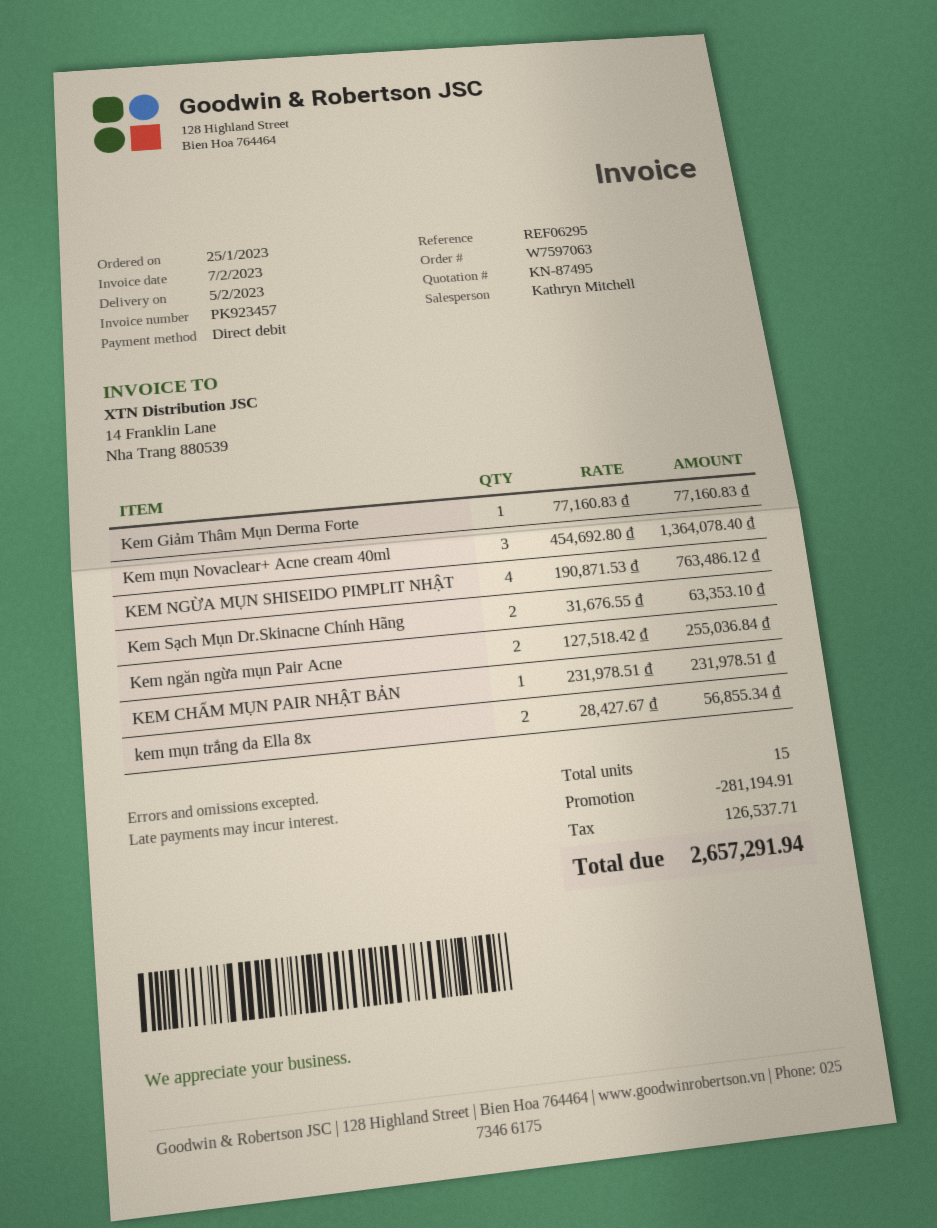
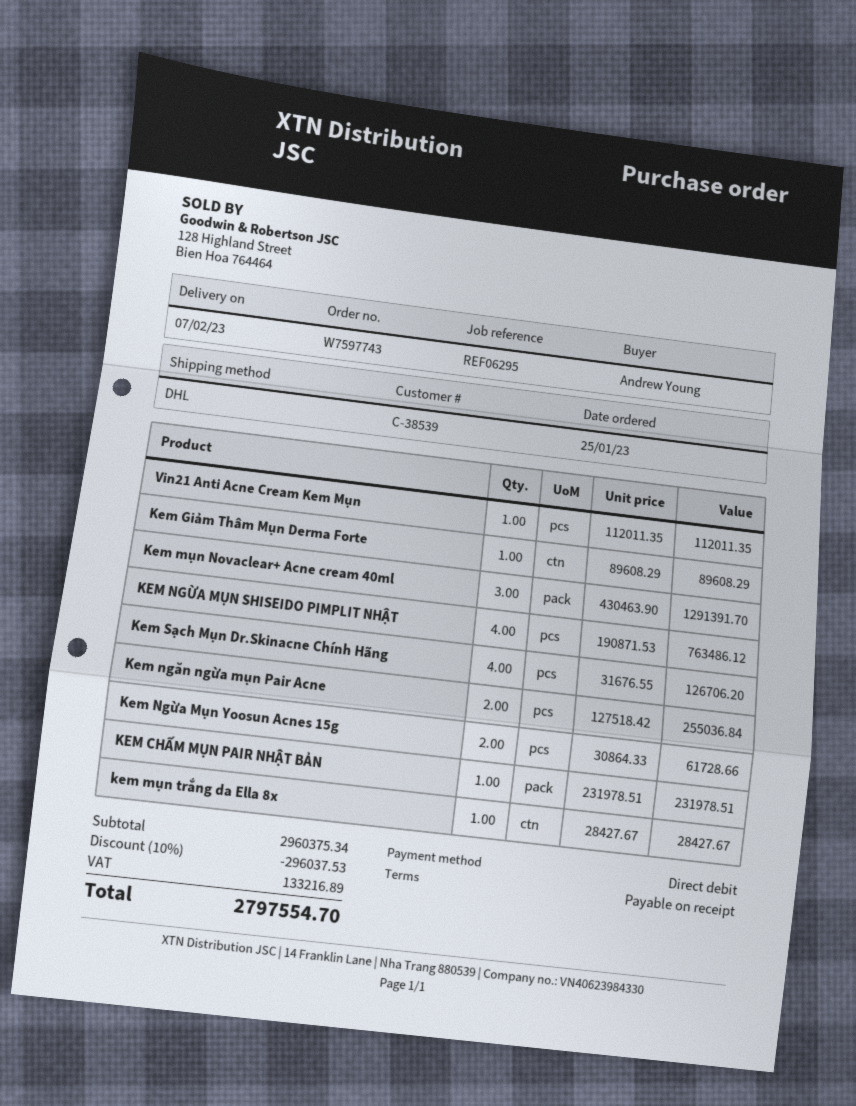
order number: W7597063 -> W7597743
delivery date: 2023-02-05 -> 2023-02-07
Kem Giảm Thâm Mụn Derma Forte: 1 x 77160.83 = 77160.83 -> 1 x 89608.29 = 89608.29
Kem mụn Novaclear+ Acne cream 40ml: 3 x 454692.80 = 1364078.40 -> 3 x 430463.90 = 1291391.70
Kem Sạch Mụn Dr.Skinacne Chính Hãng: 2 x 31676.55 = 63353.10 -> 4 x 31676.55 = 126706.20
kem mụn trắng da Ella 8x: 2 x 28427.67 = 56855.34 -> 1 x 28427.67 = 28427.67
Vin21 Anti Acne Cream Kem Mụn: none -> 1 x 112011.35 = 112011.35
Kem Ngừa Mụn Yoosun Acnes 15g: none -> 2 x 30864.33 = 61728.66
discount: 281194.91 -> 296037.53
tax: 126537.71 -> 133216.89
total: 2657291.94 -> 2797554.70

